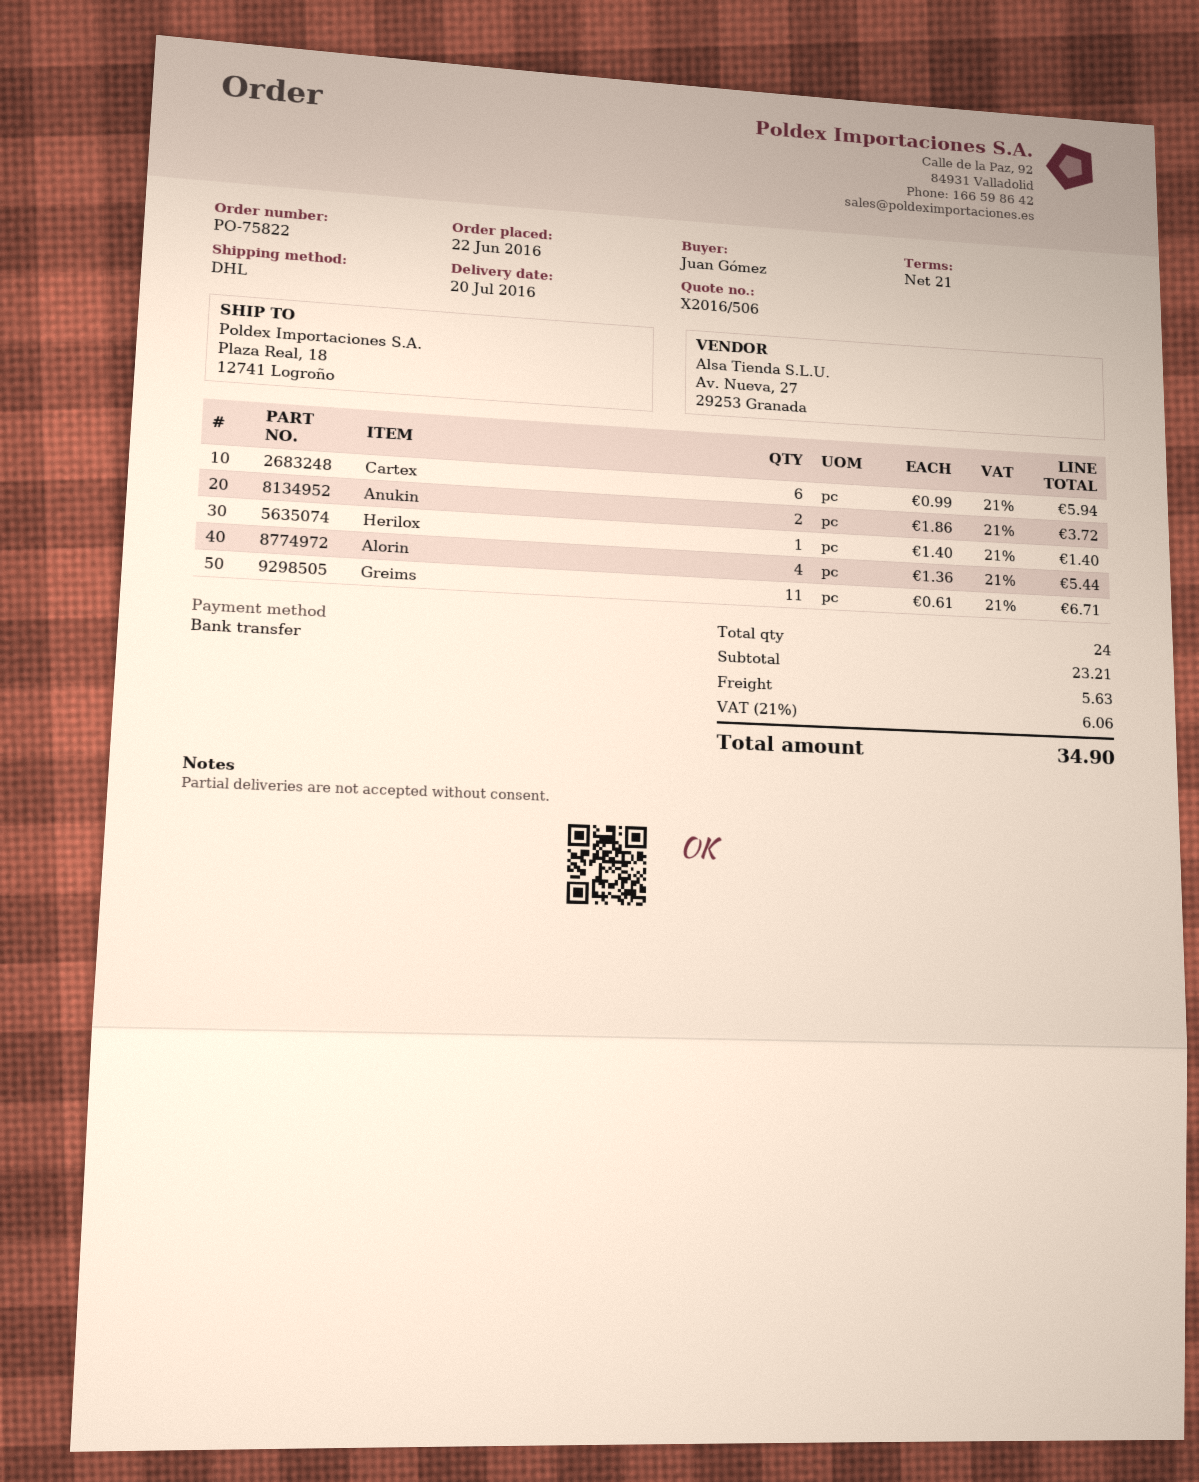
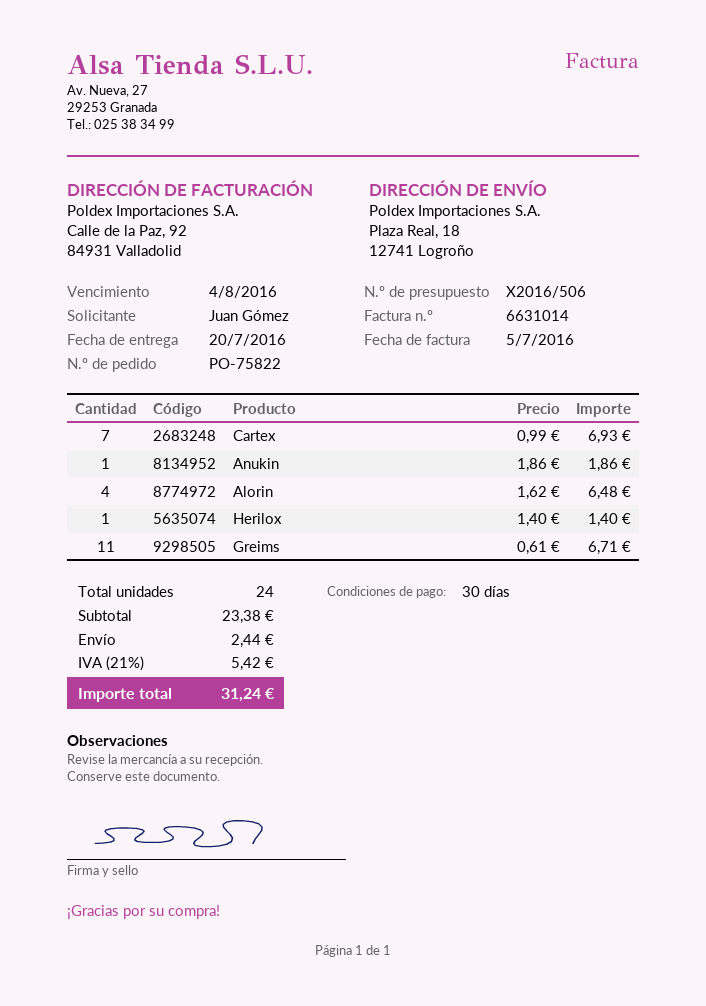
payment terms: 21 days -> 30 days
Cartex: 6 x 0.99 = 5.94 -> 7 x 0.99 = 6.93
Anukin: 2 x 1.86 = 3.72 -> 1 x 1.86 = 1.86
Alorin: 4 x 1.36 = 5.44 -> 4 x 1.62 = 6.48
subtotal: 23.21 -> 23.38
shipping: 5.63 -> 2.44
tax: 21% = 6.06 -> 21% = 5.42
total: 34.90 -> 31.24

